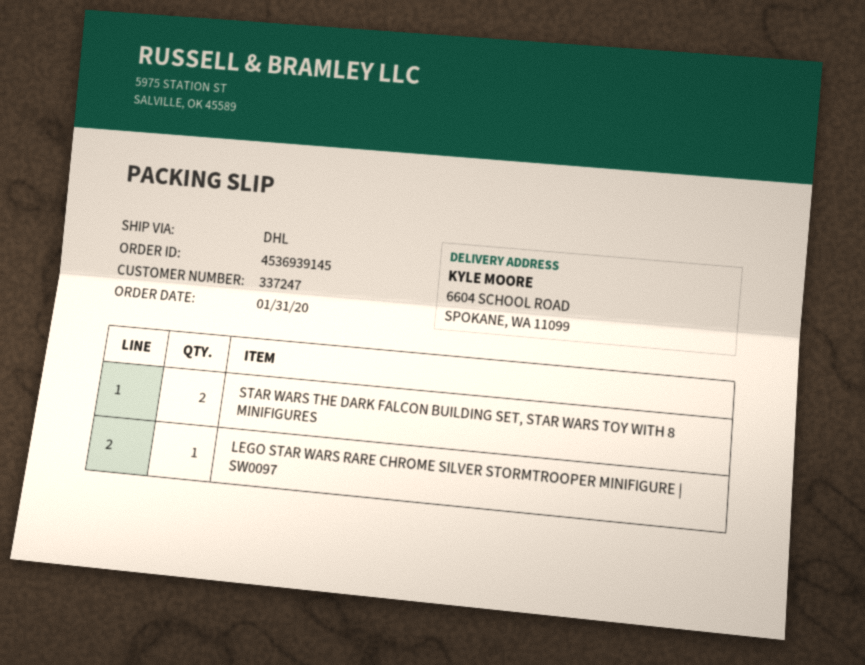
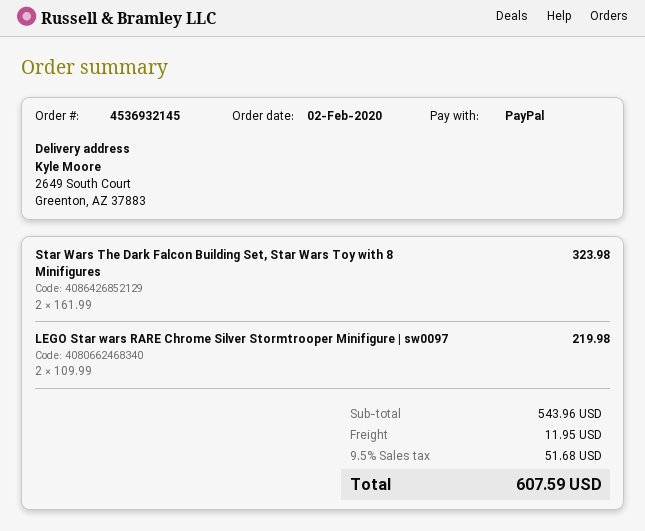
order number: 4536939145 -> 4536932145
order date: 2020-01-31 -> 2020-02-02
ship to: 6604 SCHOOL ROAD, SPOKANE, WA 11099 -> 2649 South Court, Greenton, AZ 37883
LEGO STAR WARS RARE CHROME SILVER STORMTROOPER MINIFIGURE | SW0097: 1 -> 2

